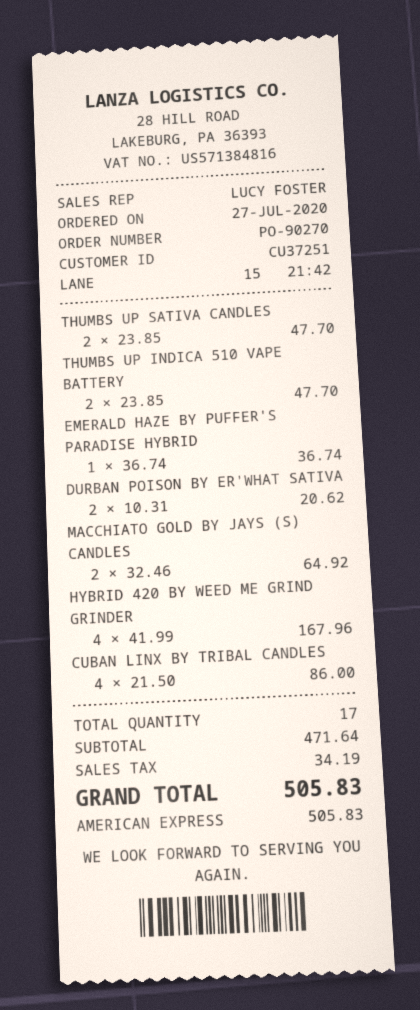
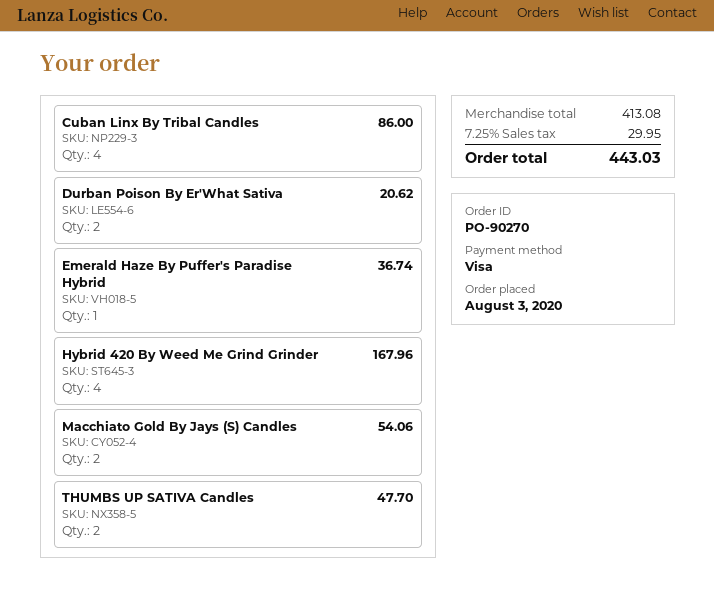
order date: 2020-07-27 -> 2020-08-03
payment method: American Express -> Visa
THUMBS UP INDICA 510 VAPE BATTERY: 2 for 47.70 -> none
MACCHIATO GOLD BY JAYS (S) CANDLES: 2 for 64.92 -> 2 for 54.06
subtotal: 471.64 -> 413.08
tax: 34.19 -> 29.95
total: 505.83 -> 443.03

